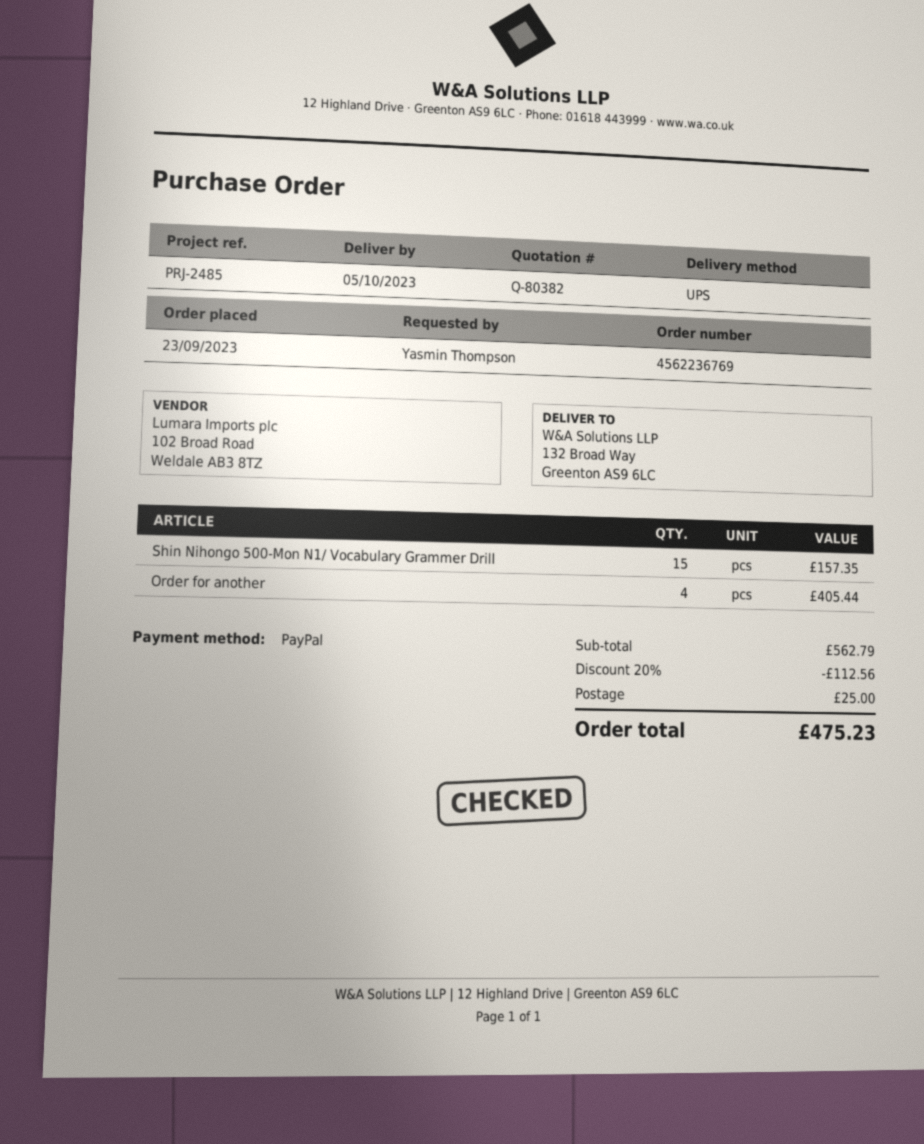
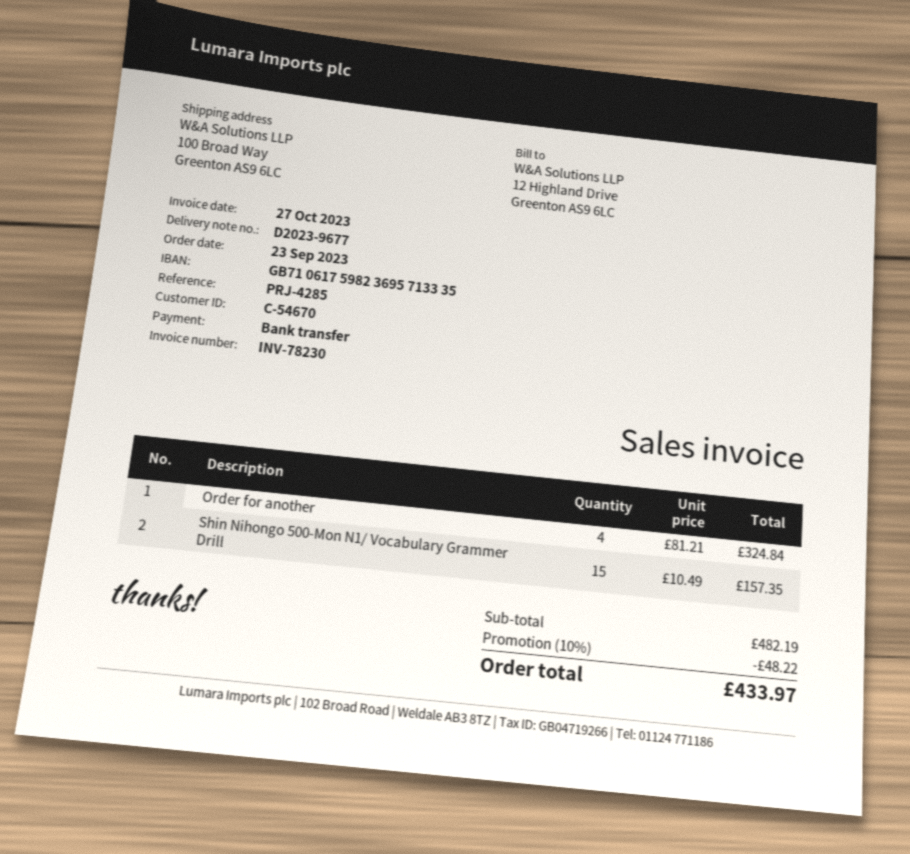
reference: PRJ-2485 -> PRJ-4285
payment method: PayPal -> bank transfer
ship to: 132 Broad Way, Greenton AS9 6LC -> 100 Broad Way, Greenton AS9 6LC
Order for another: 4 for 405.44 -> 4 for 324.84
subtotal: 562.79 -> 482.19
discount: 20% = 112.56 -> 10% = 48.22
shipping: 25.00 -> none
total: 475.23 -> 433.97

